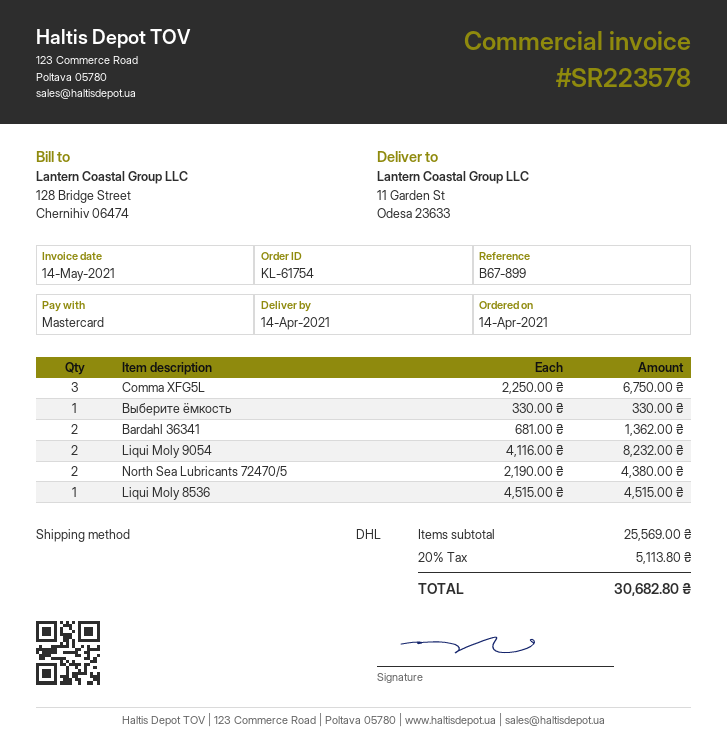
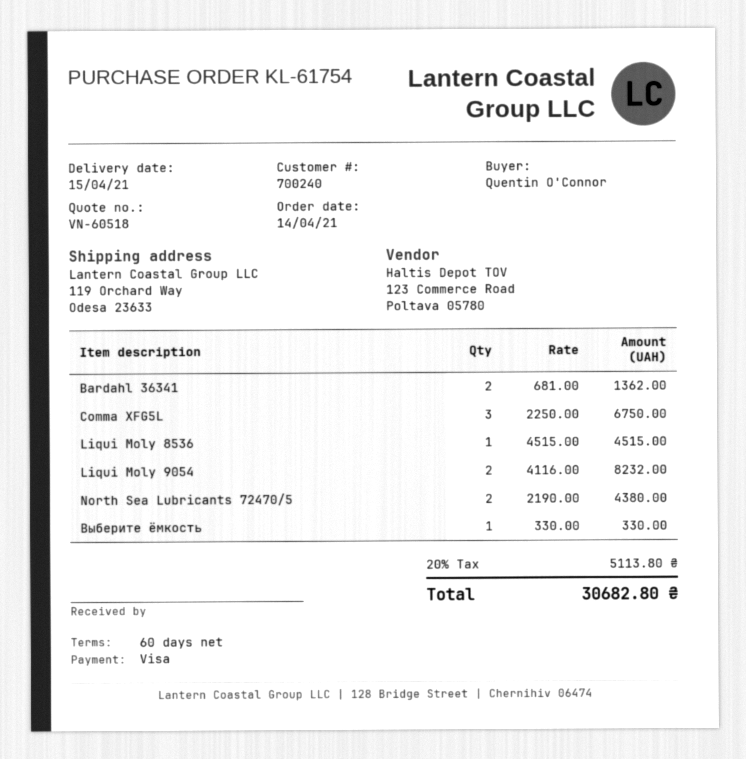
delivery date: 2021-04-14 -> 2021-04-15
payment method: Mastercard -> Visa
ship to: 11 Garden St, Odesa 23633 -> 119 Orchard Way, Odesa 23633

